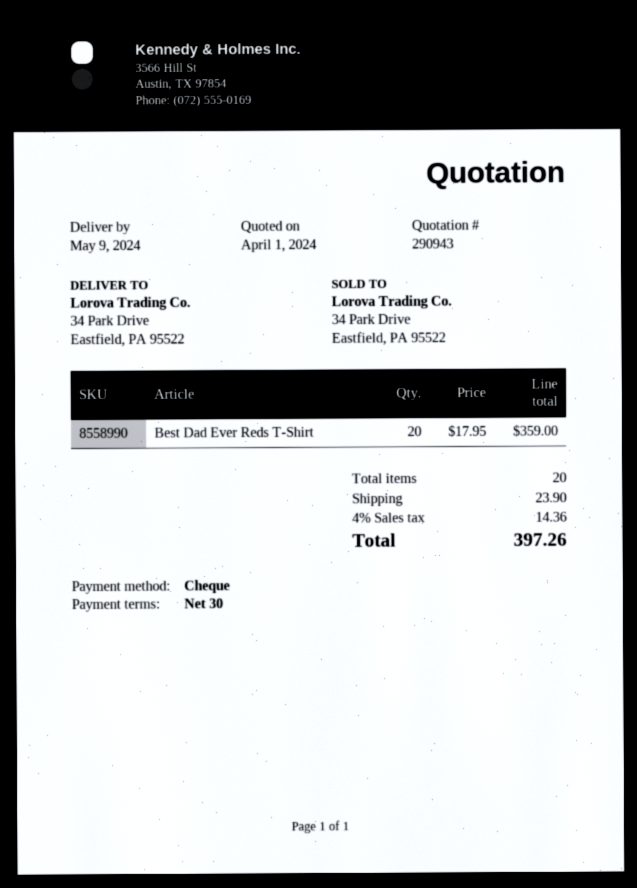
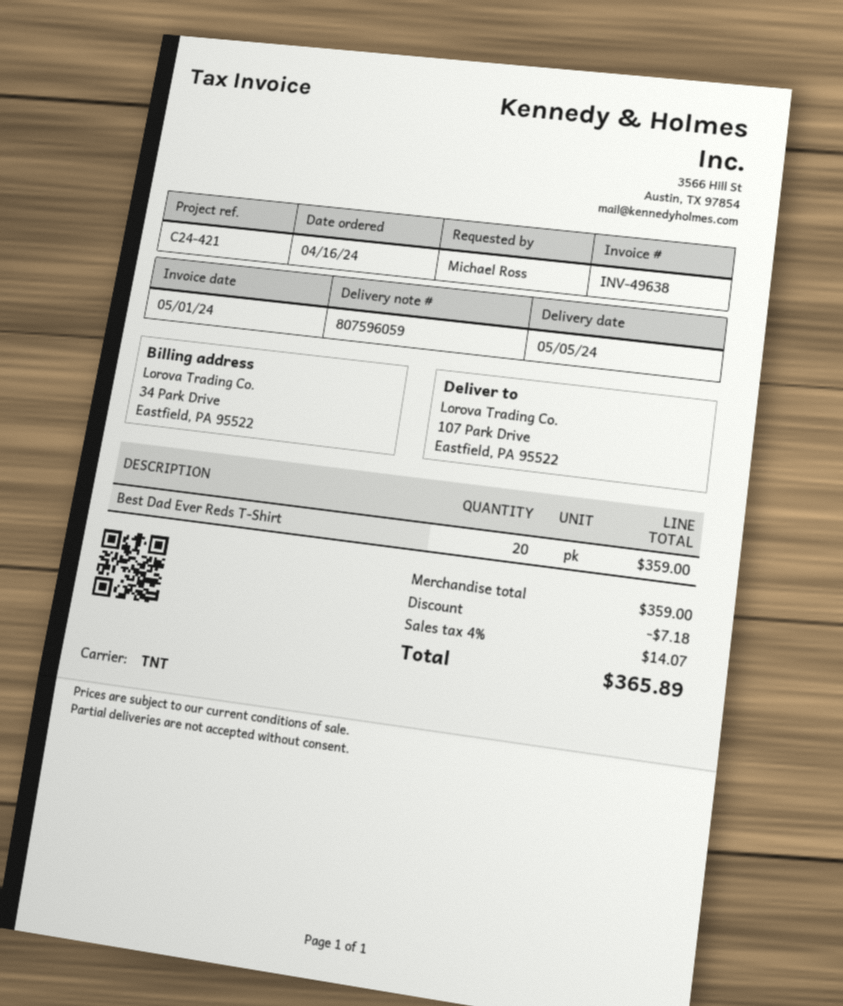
delivery date: 2024-05-09 -> 2024-05-05
ship to: 34 Park Drive, Eastfield, PA 95522 -> 107 Park Drive, Eastfield, PA 95522
discount: none -> 7.18
shipping: 23.90 -> none
tax: 4% = 14.36 -> 4% = 14.07
total: 397.26 -> 365.89

